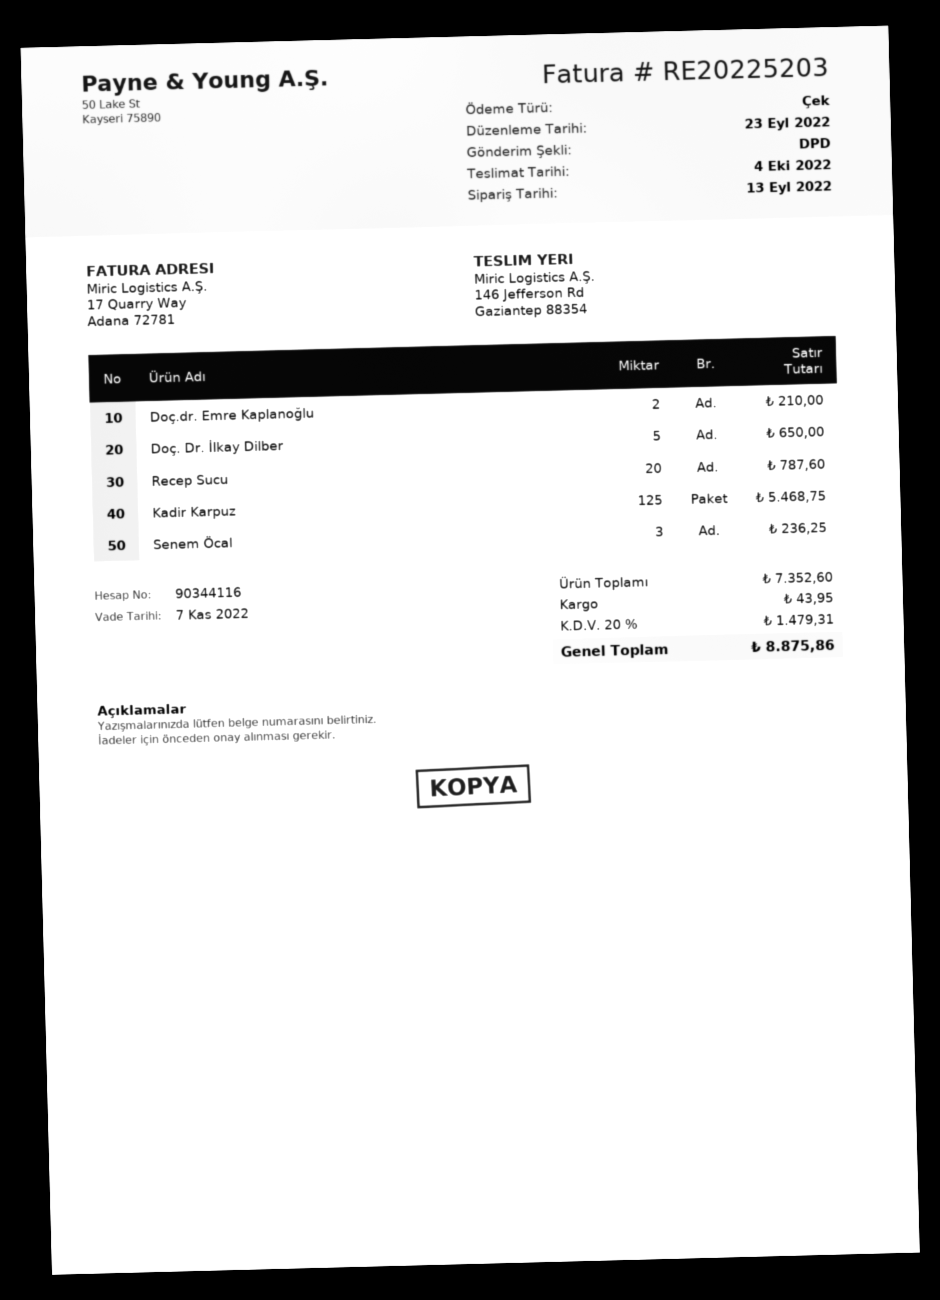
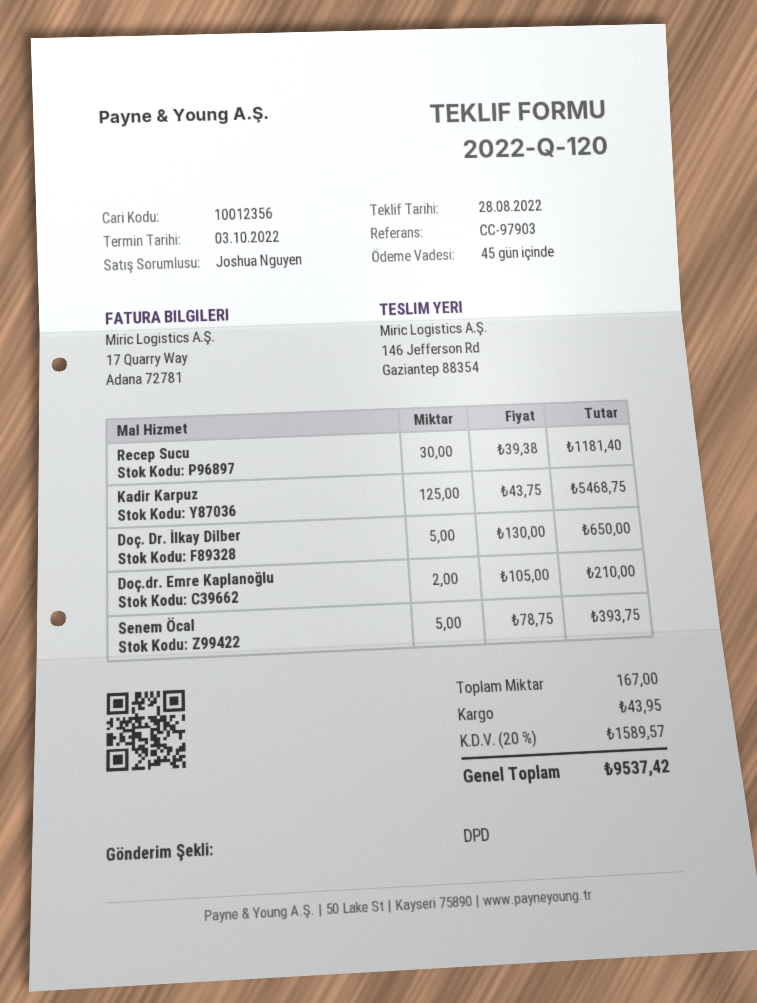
delivery date: 2022-10-04 -> 2022-10-03
Recep Sucu: 20 for 787.60 -> 30 for 1181.40
Senem Öcal: 3 for 236.25 -> 5 for 393.75
tax: 20% = 1479.31 -> 20% = 1589.57
total: 8875.86 -> 9537.42

